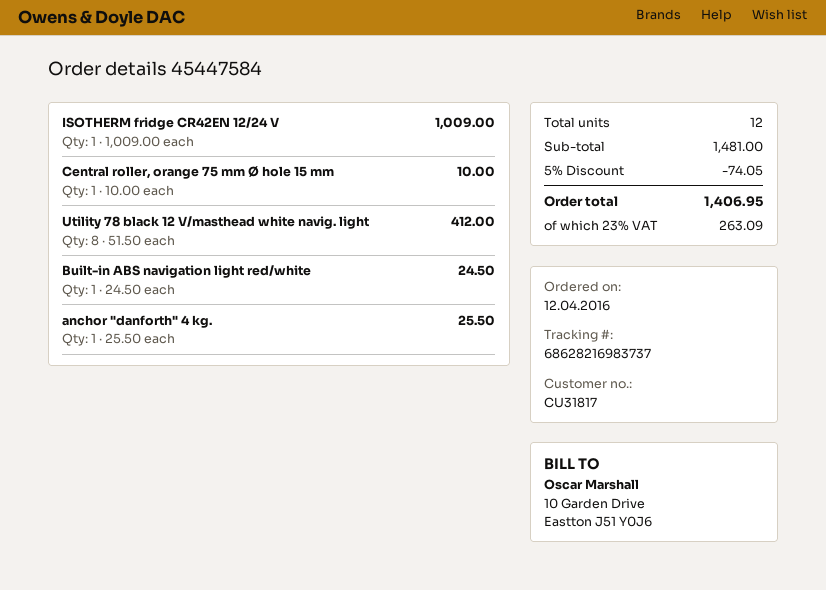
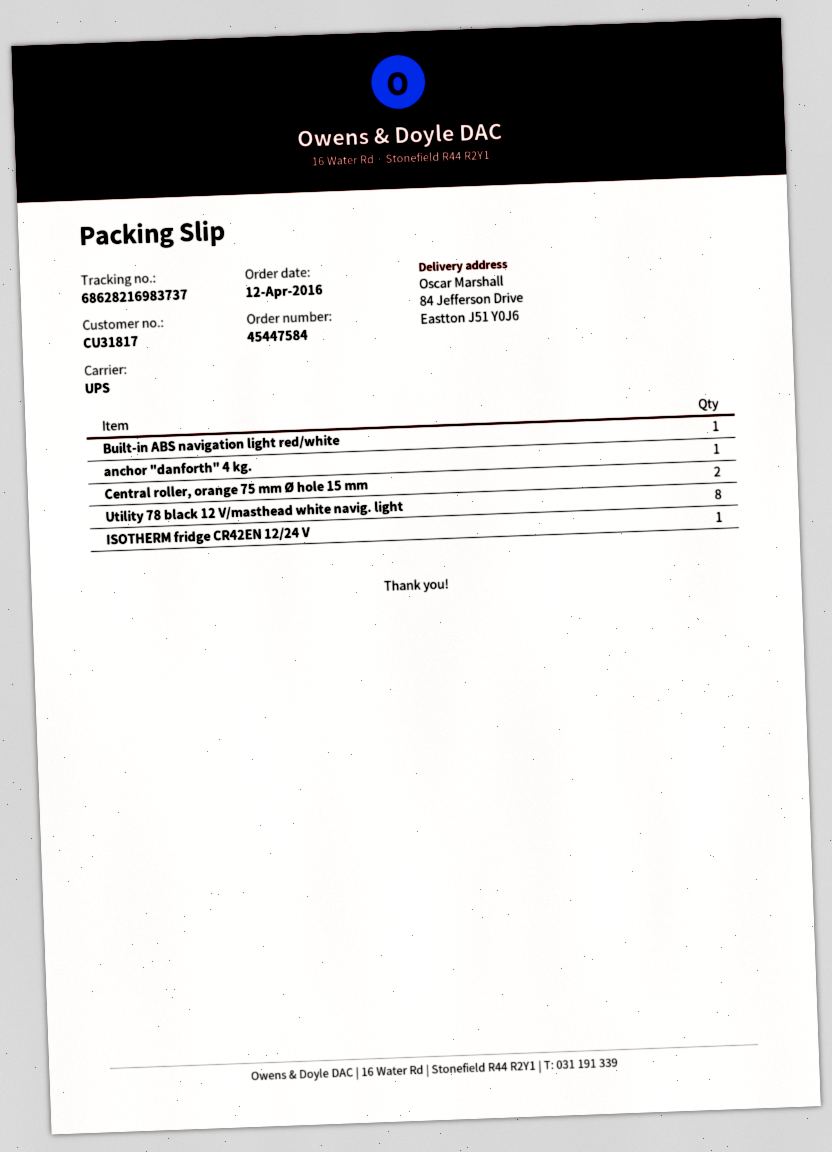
Central roller, orange 75 mm Ø hole 15 mm: 1 -> 2

